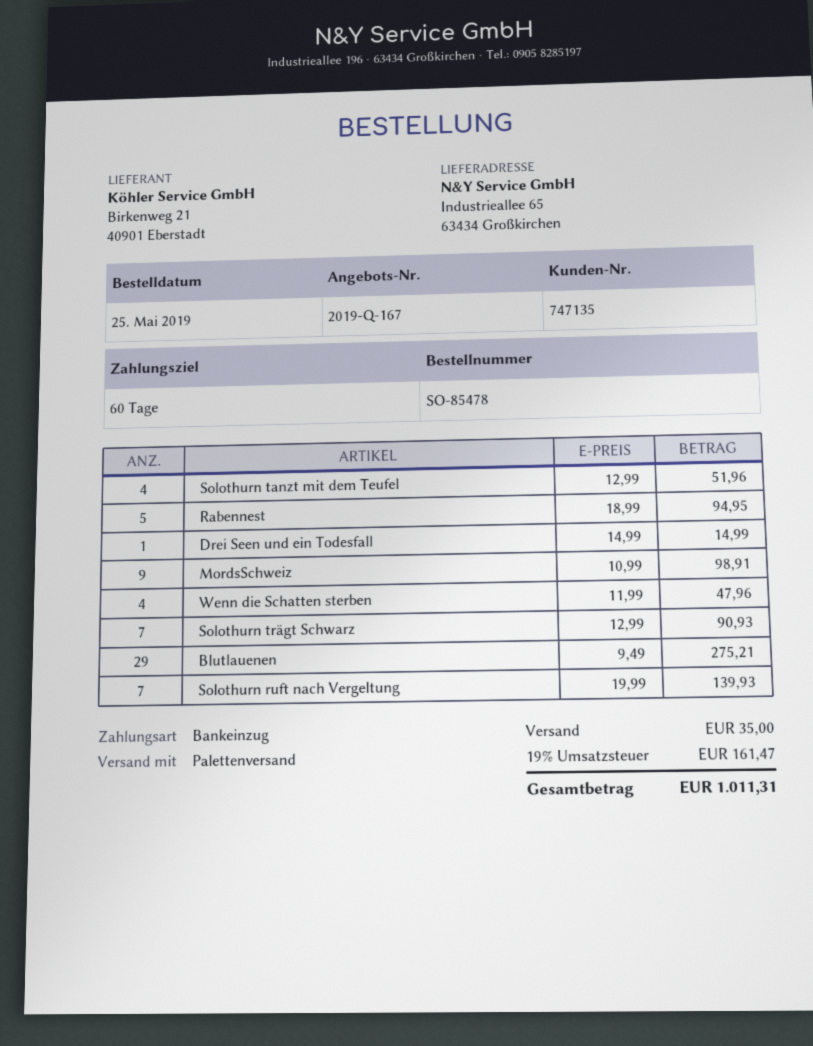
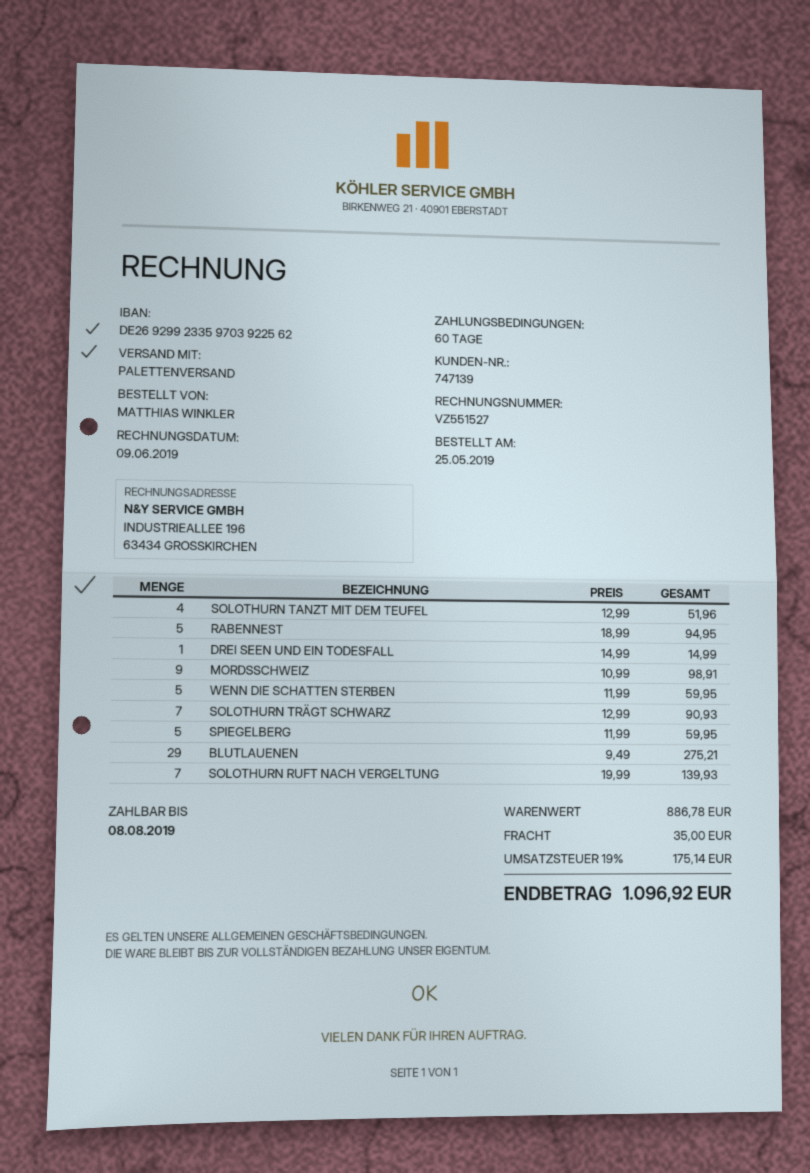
customer number: 747135 -> 747139
Wenn die Schatten sterben: 4 x 11.99 = 47.96 -> 5 x 11.99 = 59.95
SPIEGELBERG: none -> 5 x 11.99 = 59.95
tax: 19% = 161.47 -> 19% = 175.14
total: 1011.31 -> 1096.92

